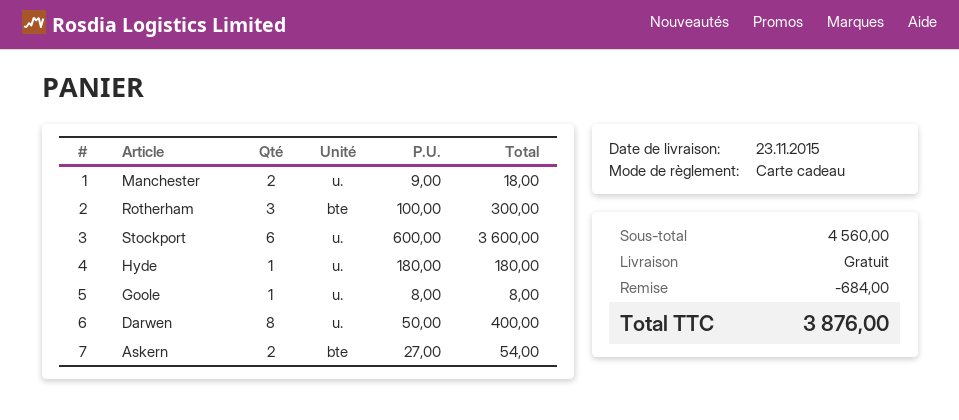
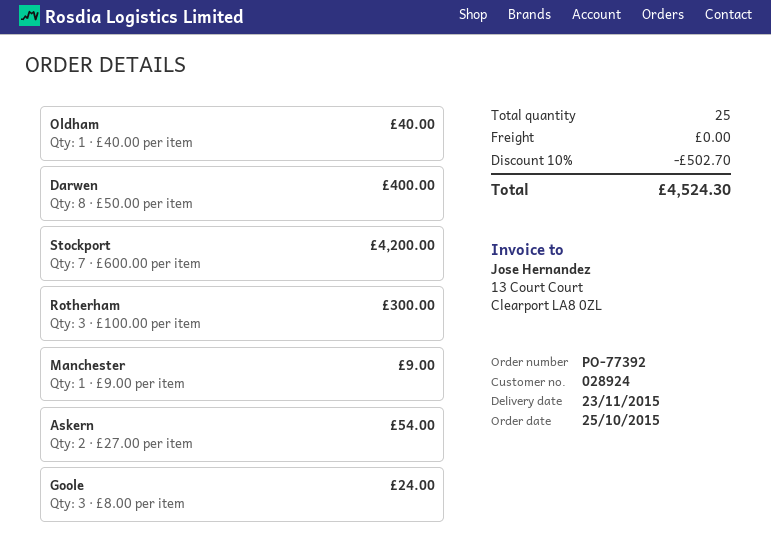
Manchester: 2 x 9.00 = 18.00 -> 1 x 9.00 = 9.00
Stockport: 6 x 600.00 = 3600.00 -> 7 x 600.00 = 4200.00
Hyde: 1 x 180.00 = 180.00 -> none
Goole: 1 x 8.00 = 8.00 -> 3 x 8.00 = 24.00
Oldham: none -> 1 x 40.00 = 40.00
discount: 684.00 -> 502.70
total: 3876.00 -> 4524.30

